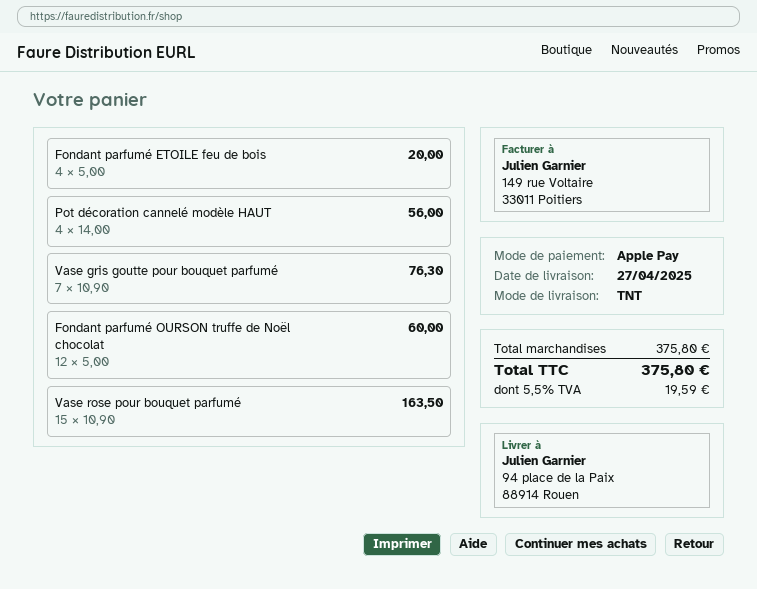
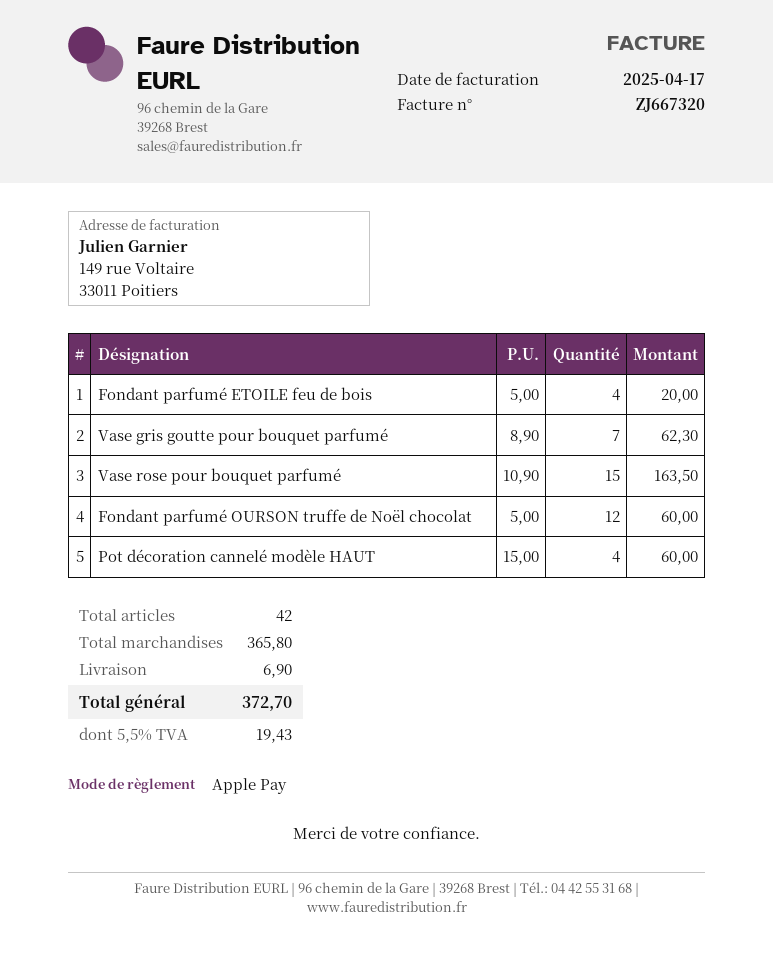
Pot décoration cannelé modèle HAUT: 4 x 14.00 = 56.00 -> 4 x 15.00 = 60.00
Vase gris goutte pour bouquet parfumé: 7 x 10.90 = 76.30 -> 7 x 8.90 = 62.30
subtotal: 375.80 -> 365.80
shipping: none -> 6.90
tax: 5.5% = 19.59 -> 5.5% = 19.43
total: 375.80 -> 372.70

